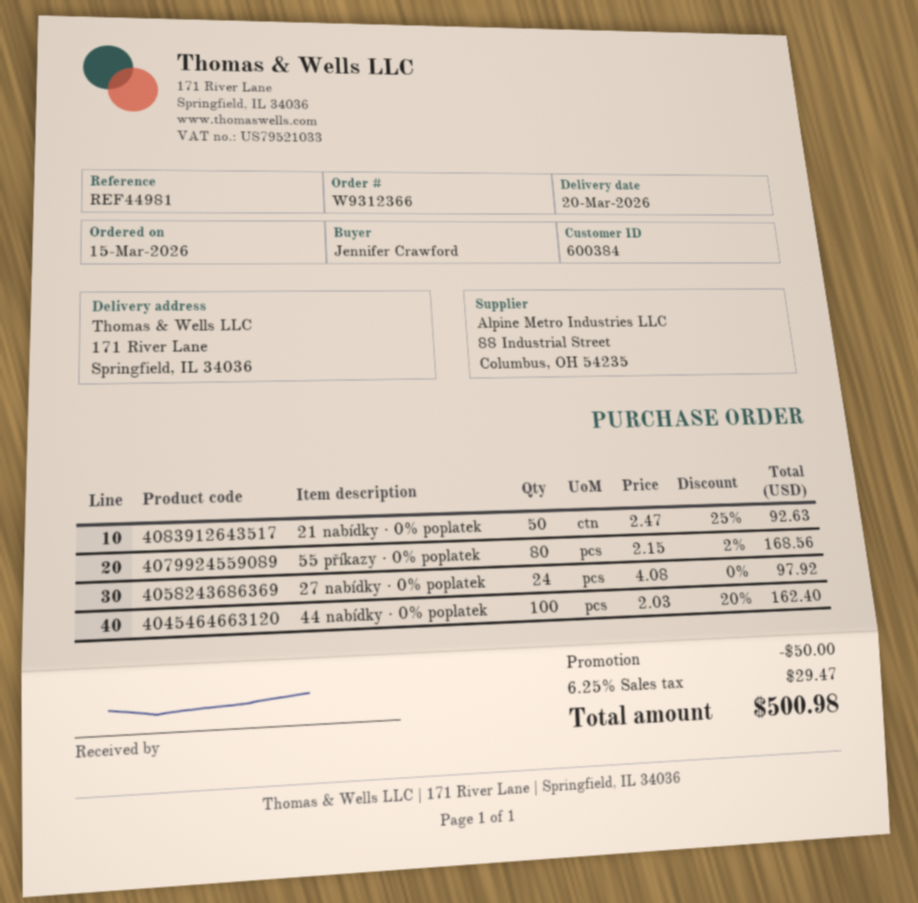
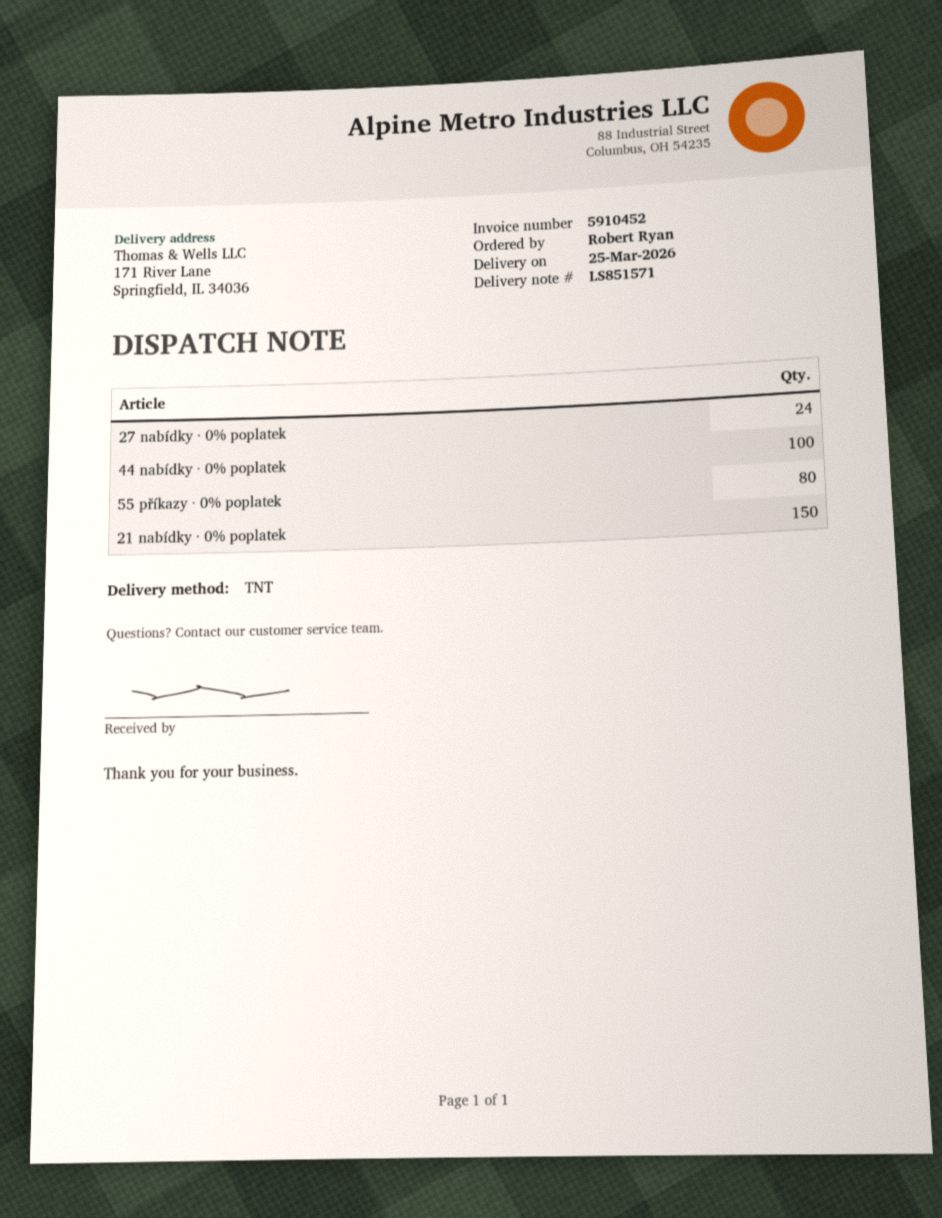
delivery date: 2026-03-20 -> 2026-03-25
ordered by: Jennifer Crawford -> Robert Ryan
21 nabídky · 0% poplatek: 50 -> 150

